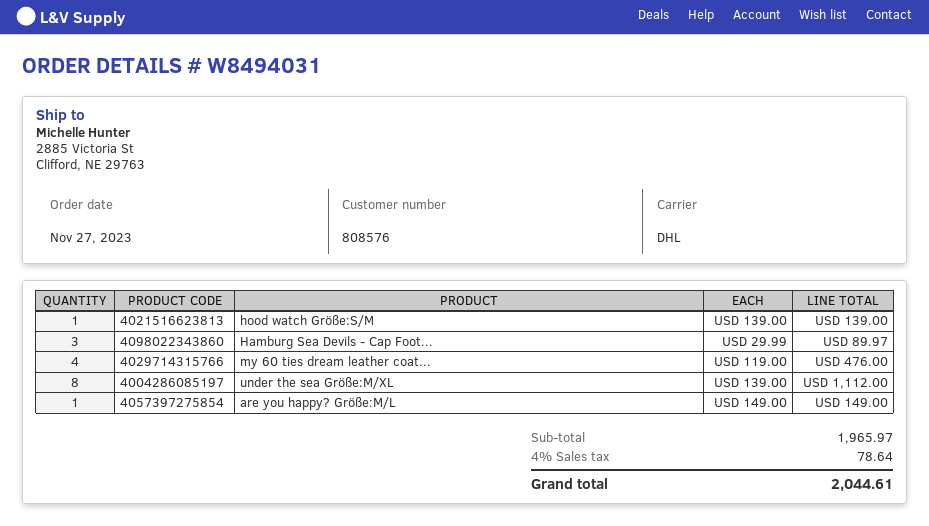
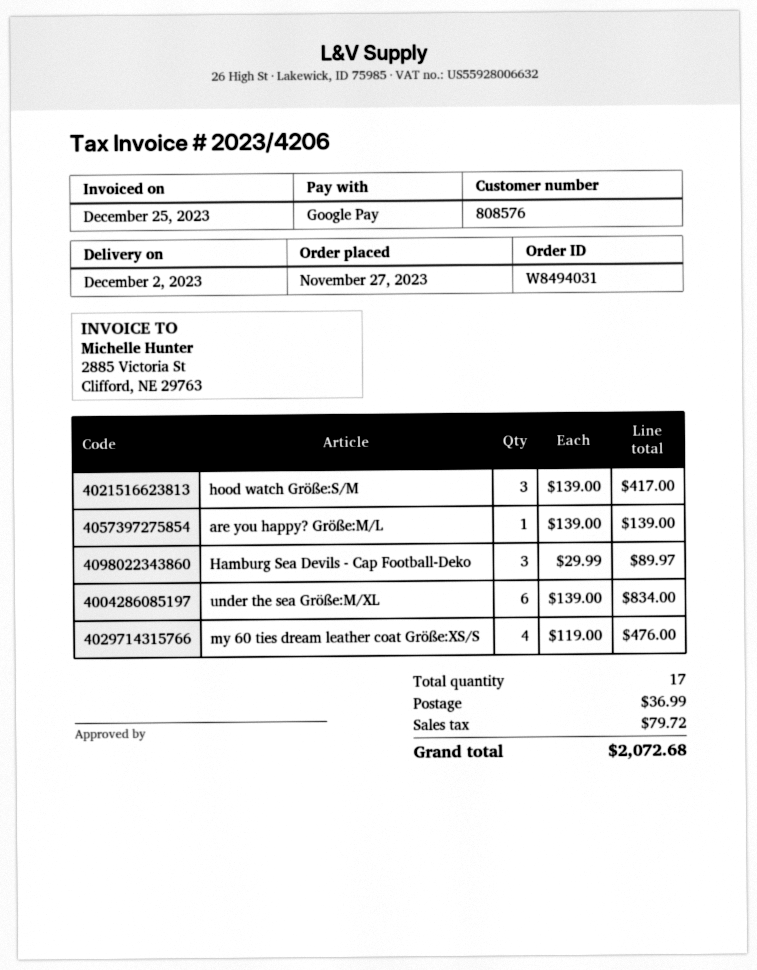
hood watch Größe:S/M: 1 x 139.00 = 139.00 -> 3 x 139.00 = 417.00
under the sea Größe:M/XL: 8 x 139.00 = 1112.00 -> 6 x 139.00 = 834.00
are you happy? Größe:M/L: 1 x 149.00 = 149.00 -> 1 x 139.00 = 139.00
shipping: none -> 36.99
tax: 78.64 -> 79.72
total: 2044.61 -> 2072.68

